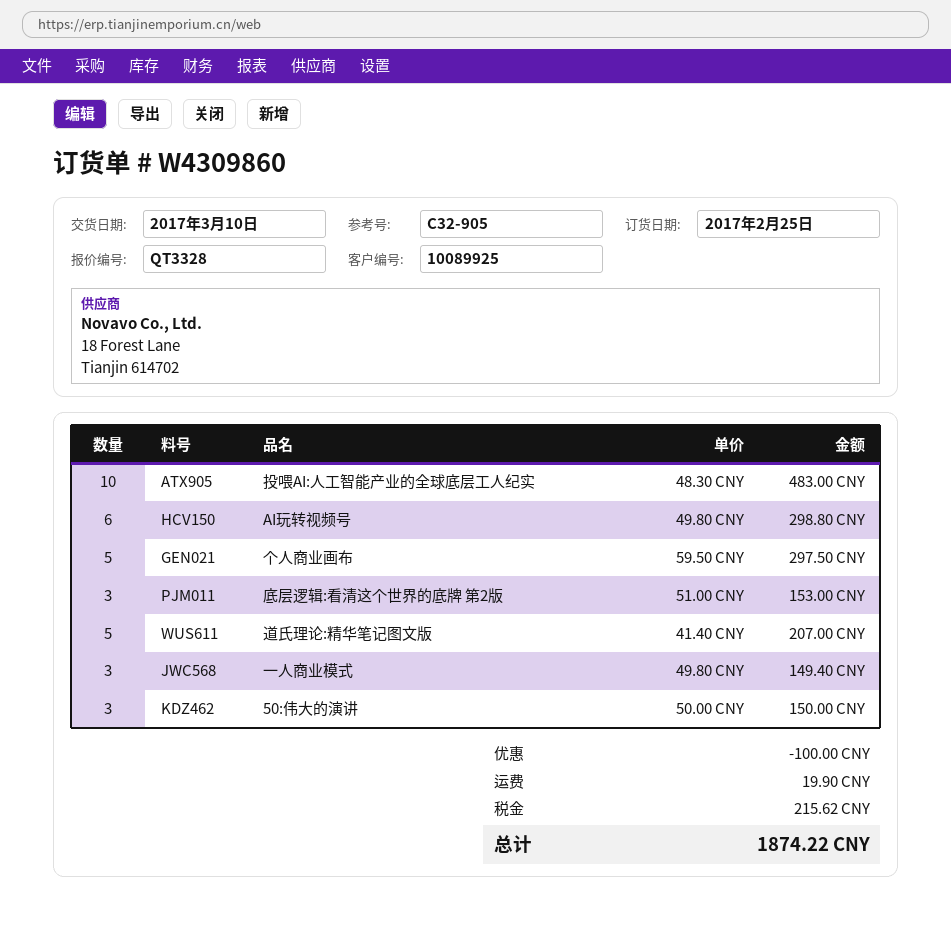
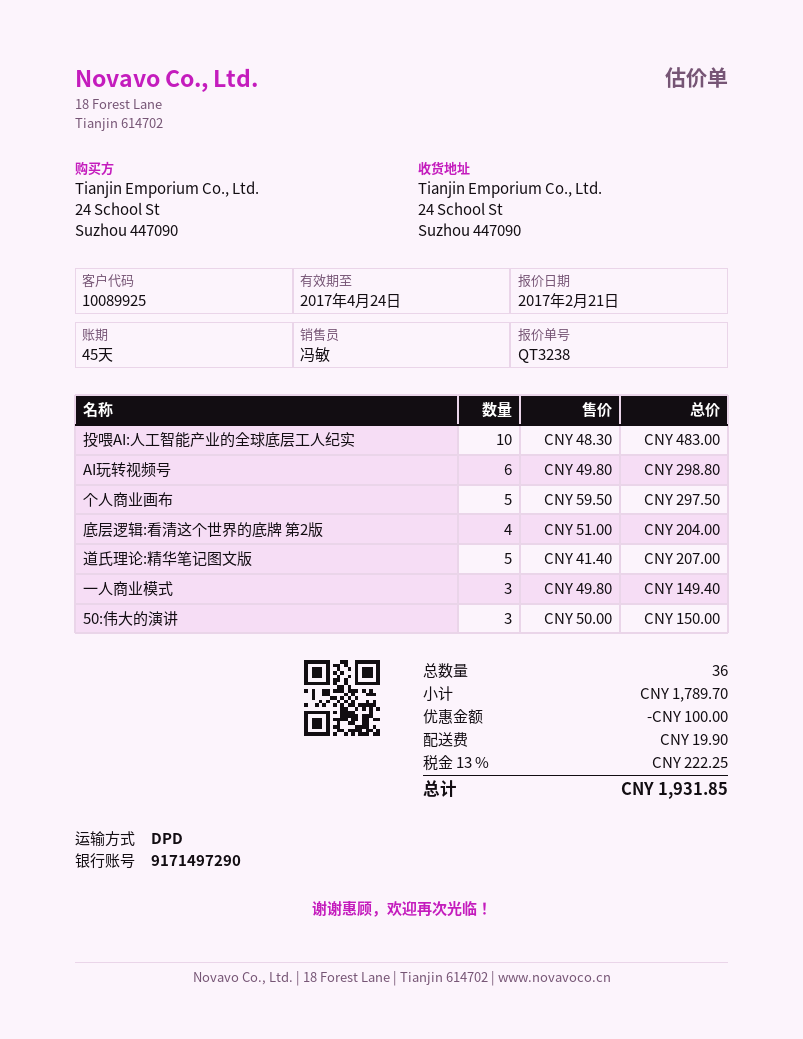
quote number: QT3328 -> QT3238
底层逻辑:看清这个世界的底牌 第2版: 3 x 51.00 = 153.00 -> 4 x 51.00 = 204.00
tax: 215.62 -> 222.25
total: 1874.22 -> 1931.85

